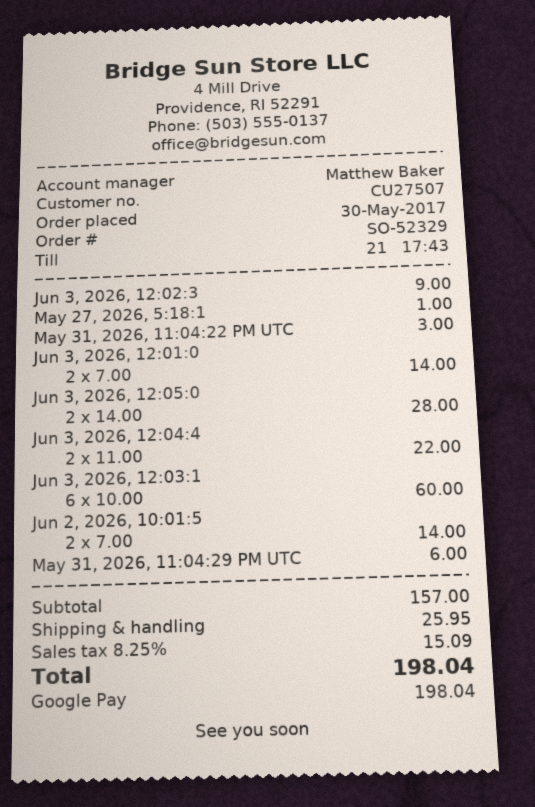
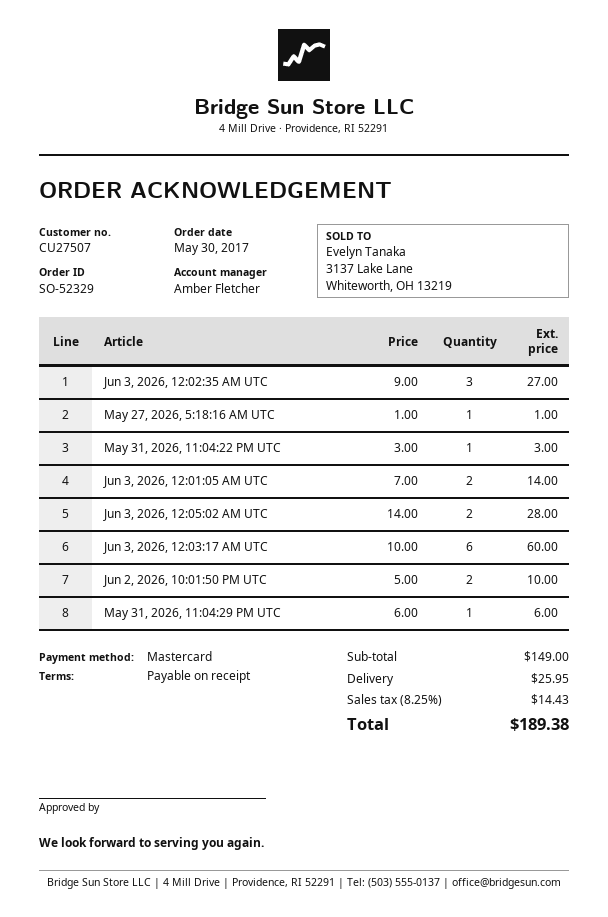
sales rep: Matthew Baker -> Amber Fletcher
payment method: Google Pay -> Mastercard
Jun 3, 2026, 12:02:3: 1 x 9.00 = 9.00 -> 3 x 9.00 = 27.00
Jun 3, 2026, 12:04:4: 2 x 11.00 = 22.00 -> none
Jun 2, 2026, 10:01:5: 2 x 7.00 = 14.00 -> 2 x 5.00 = 10.00
subtotal: 157.00 -> 149.00
tax: 8.25% = 15.09 -> 8.25% = 14.43
total: 198.04 -> 189.38

